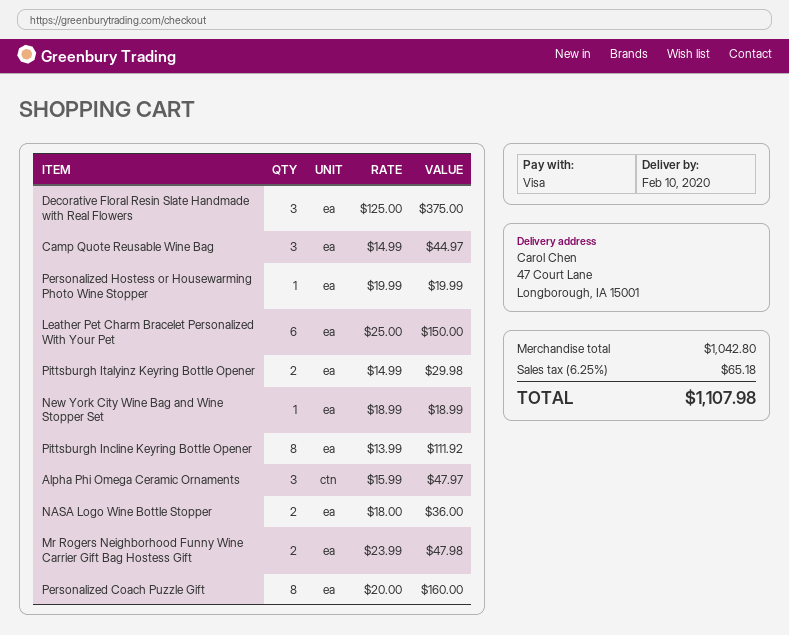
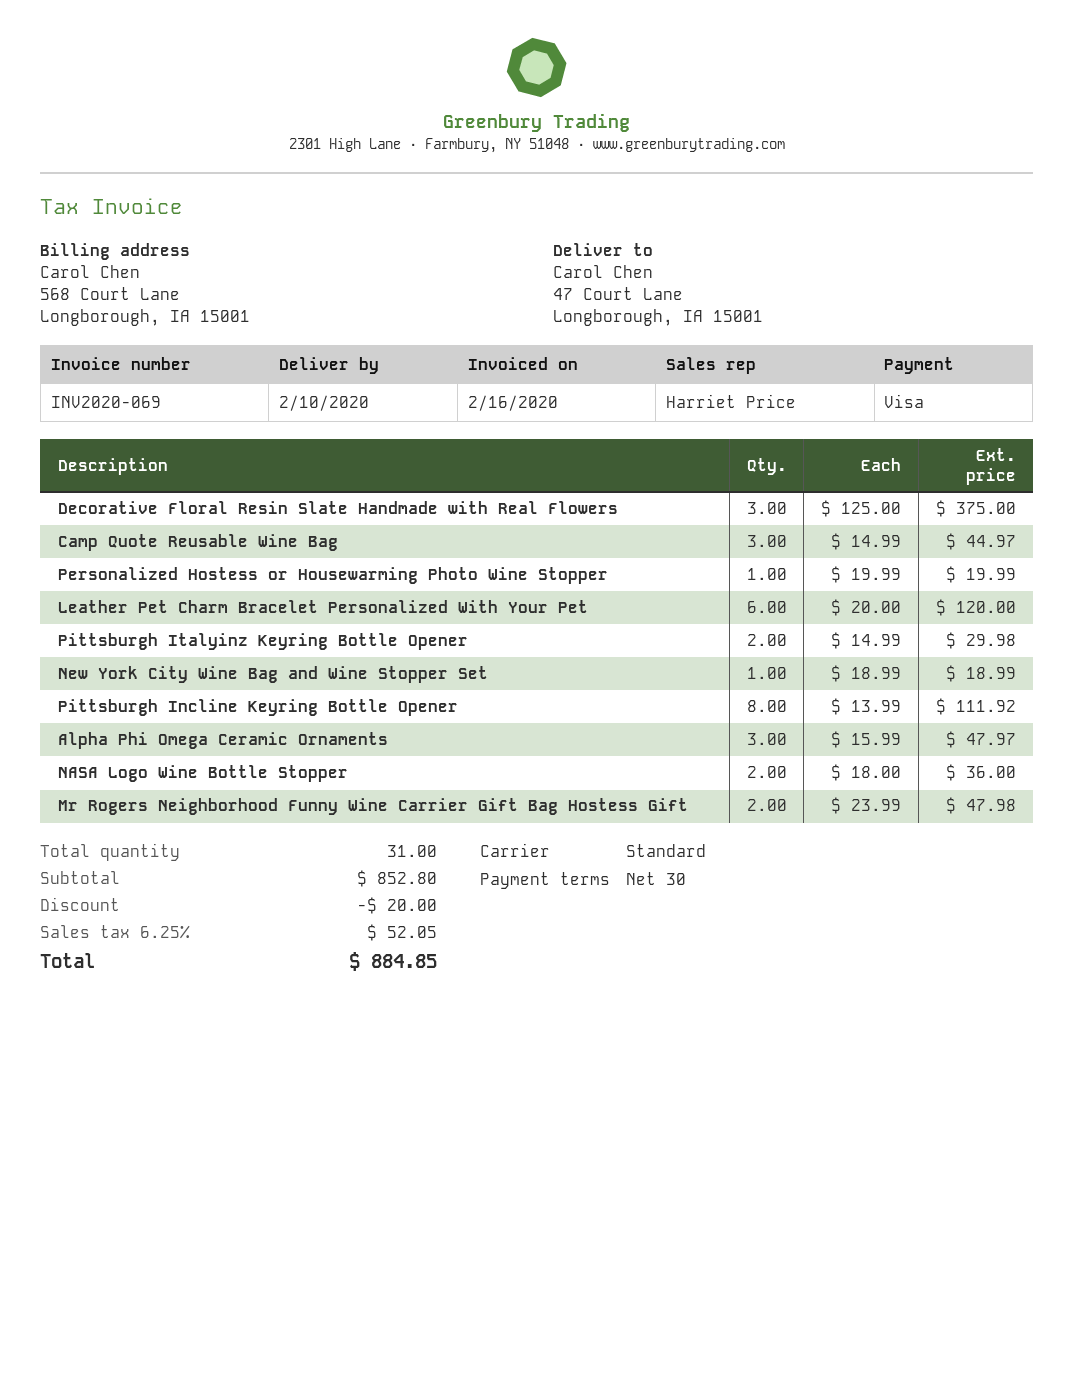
Leather Pet Charm Bracelet Personalized With Your Pet: 6 x 25.00 = 150.00 -> 6 x 20.00 = 120.00
Personalized Coach Puzzle Gift: 8 x 20.00 = 160.00 -> none
subtotal: 1042.80 -> 852.80
discount: none -> 20.00
tax: 6.25% = 65.18 -> 6.25% = 52.05
total: 1107.98 -> 884.85

